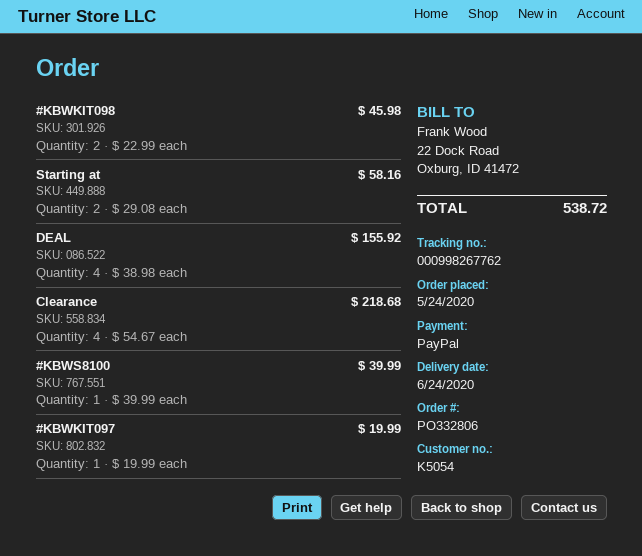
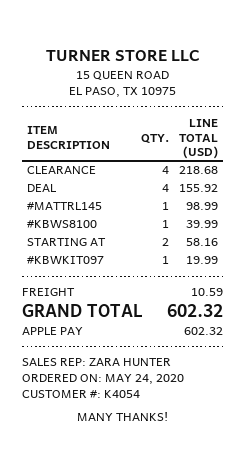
customer number: K5054 -> K4054
payment method: PayPal -> Apple Pay
#KBWKIT098: 2 for 45.98 -> none
#MATTRL145: none -> 1 for 98.99
shipping: none -> 10.59
total: 538.72 -> 602.32

